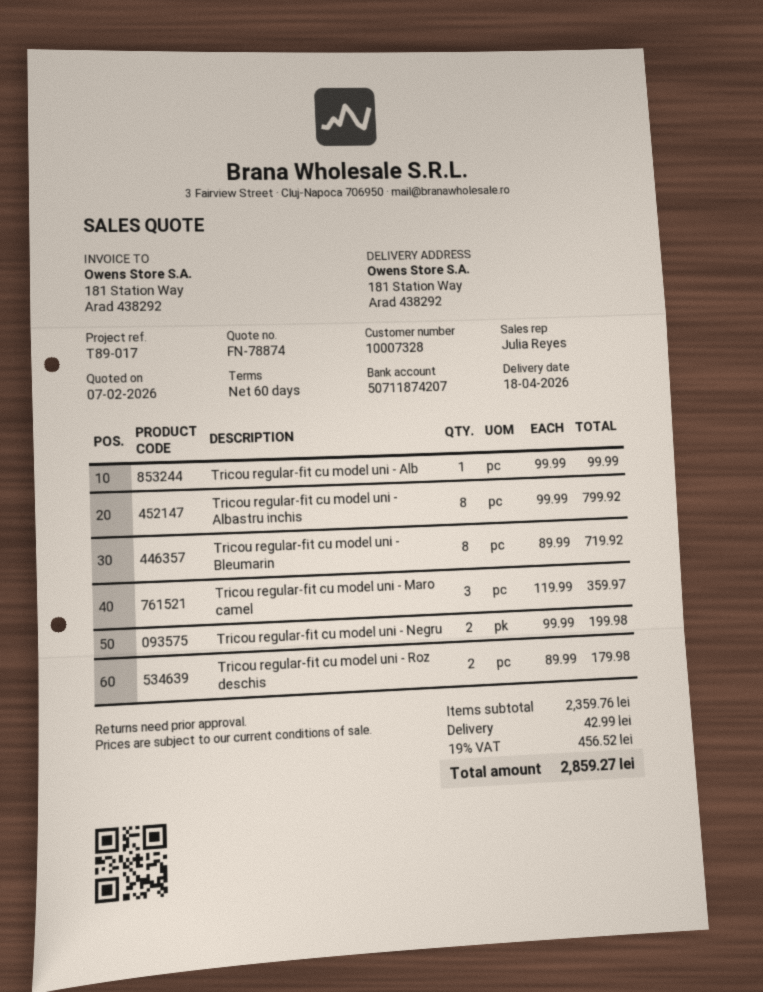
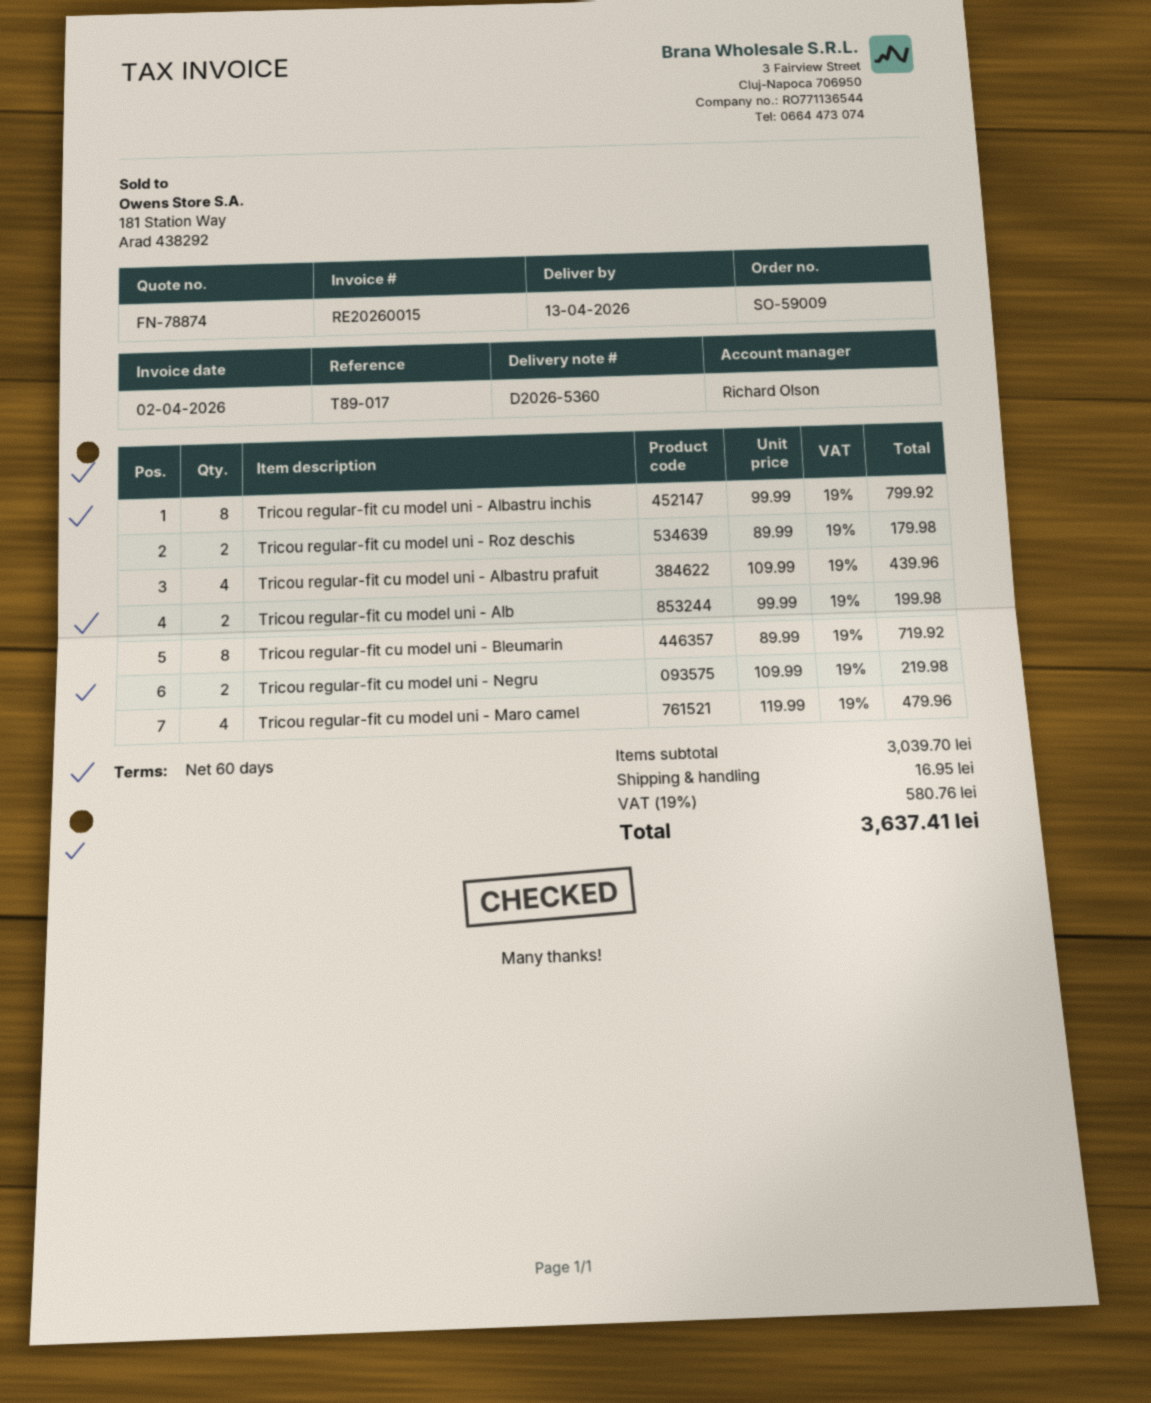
delivery date: 2026-04-18 -> 2026-04-13
sales rep: Julia Reyes -> Richard Olson
Tricou regular-fit cu model uni - Alb: 1 x 99.99 = 99.99 -> 2 x 99.99 = 199.98
Tricou regular-fit cu model uni - Maro camel: 3 x 119.99 = 359.97 -> 4 x 119.99 = 479.96
Tricou regular-fit cu model uni - Negru: 2 x 99.99 = 199.98 -> 2 x 109.99 = 219.98
Tricou regular-fit cu model uni - Albastru prafuit: none -> 4 x 109.99 = 439.96
subtotal: 2359.76 -> 3039.70
shipping: 42.99 -> 16.95
tax: 19% = 456.52 -> 19% = 580.76
total: 2859.27 -> 3637.41

